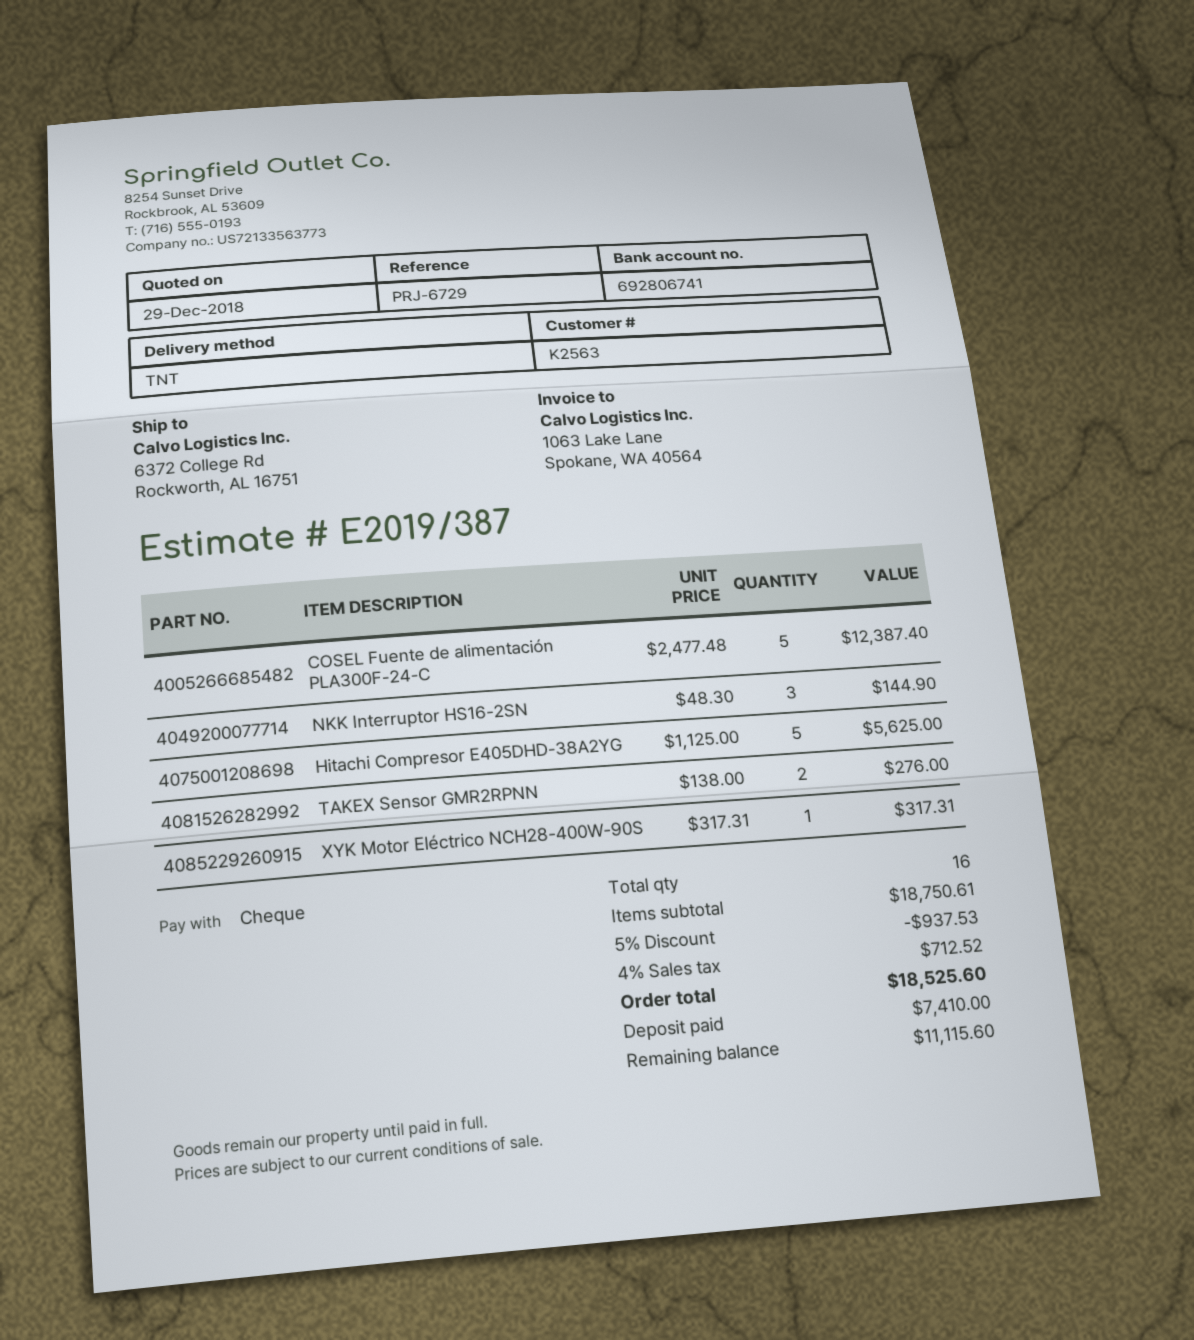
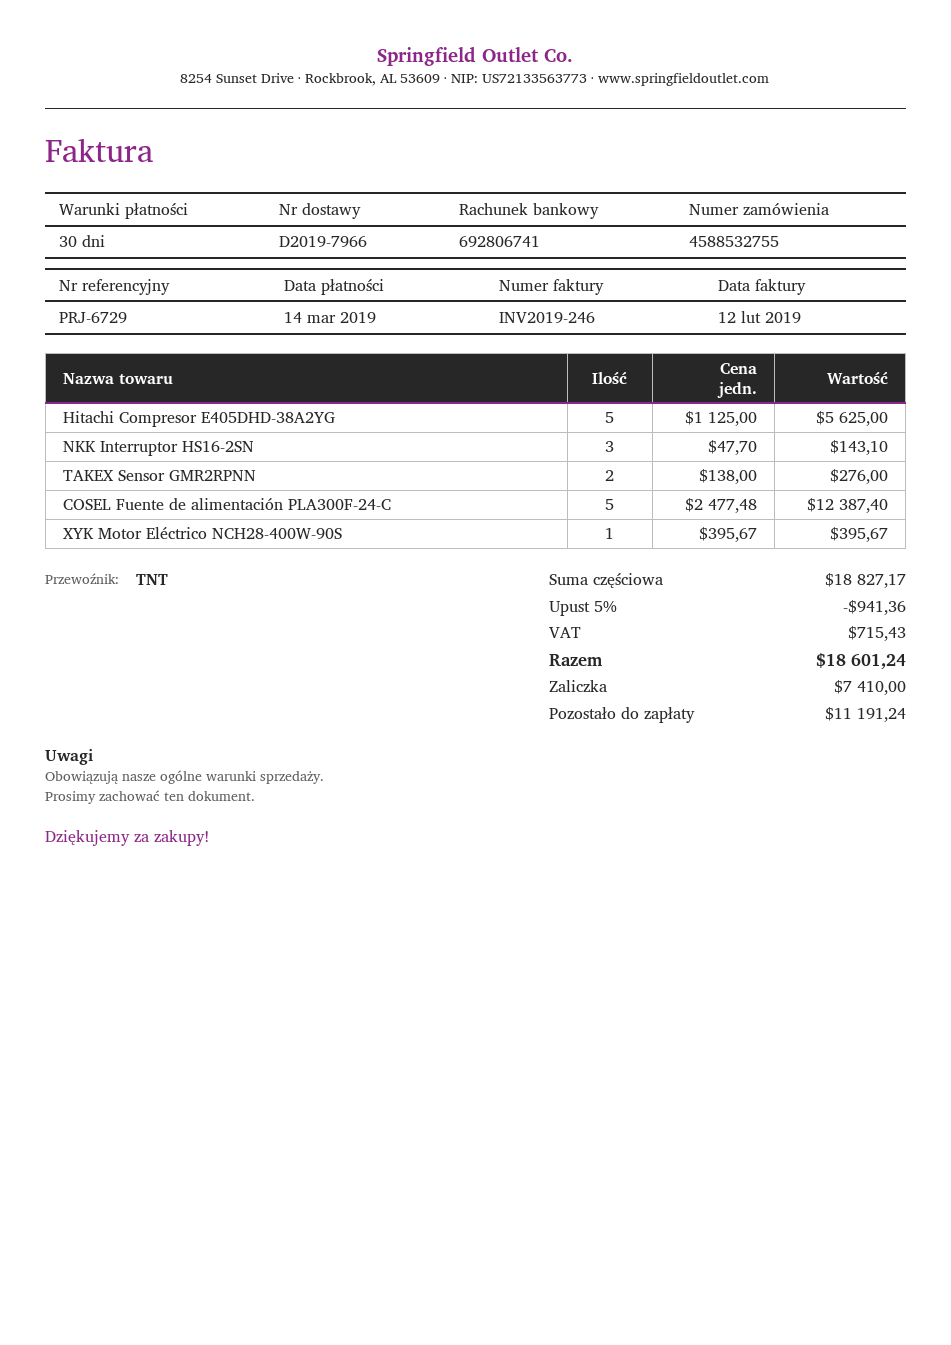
NKK Interruptor HS16-2SN: 3 x 48.30 = 144.90 -> 3 x 47.70 = 143.10
XYK Motor Eléctrico NCH28-400W-90S: 1 x 317.31 = 317.31 -> 1 x 395.67 = 395.67
subtotal: 18750.61 -> 18827.17
discount: 5% = 937.53 -> 5% = 941.36
tax: 712.52 -> 715.43
total: 18525.60 -> 18601.24
balance: 11115.60 -> 11191.24

